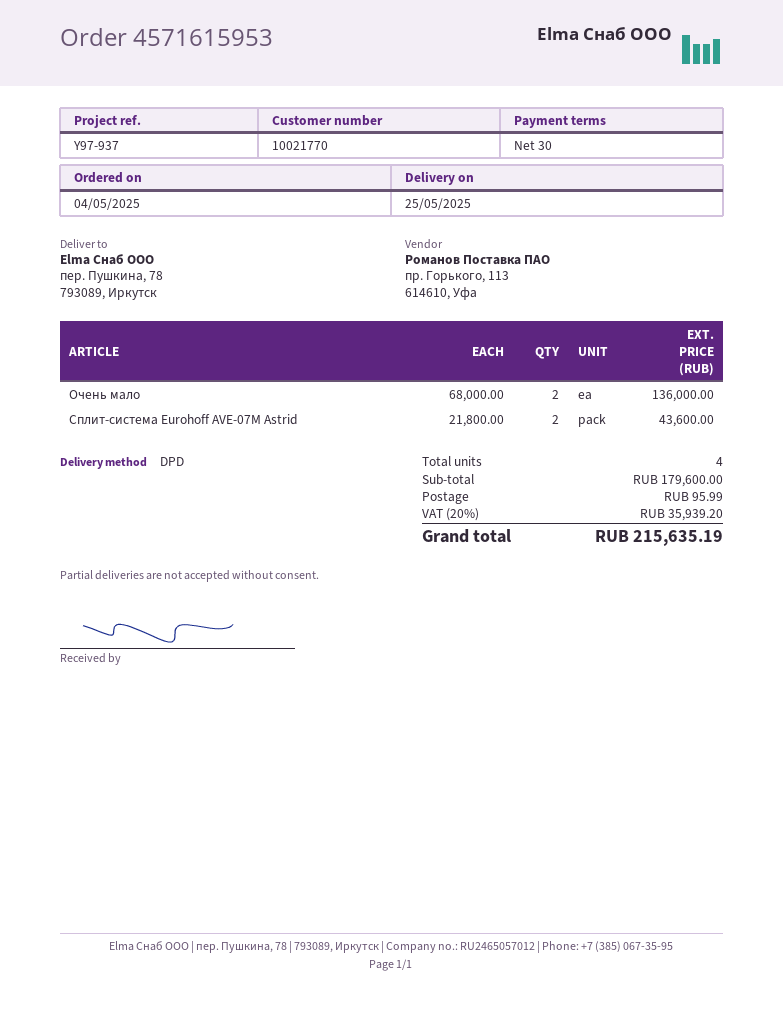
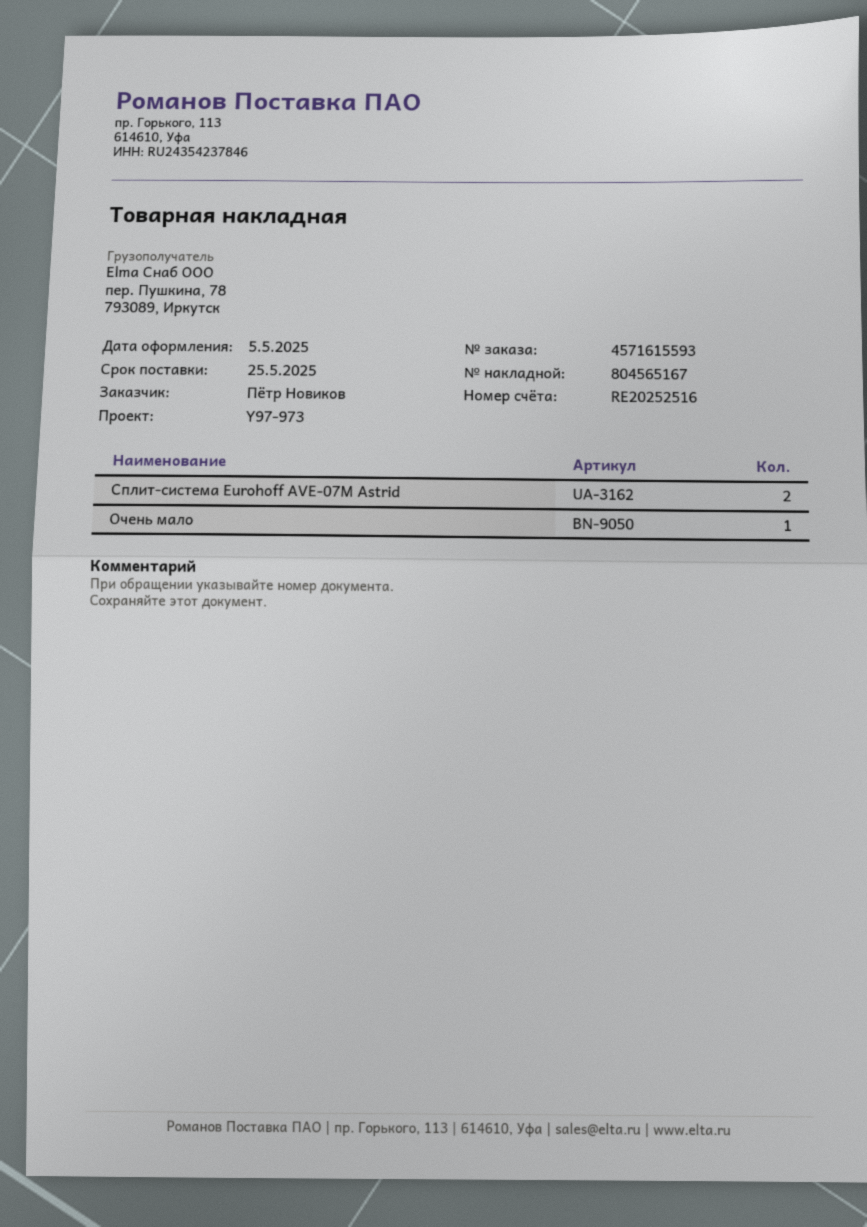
order number: 4571615953 -> 4571615593
order date: 2025-05-04 -> 2025-05-05
reference: Y97-937 -> Y97-973
Очень мало: 2 -> 1

